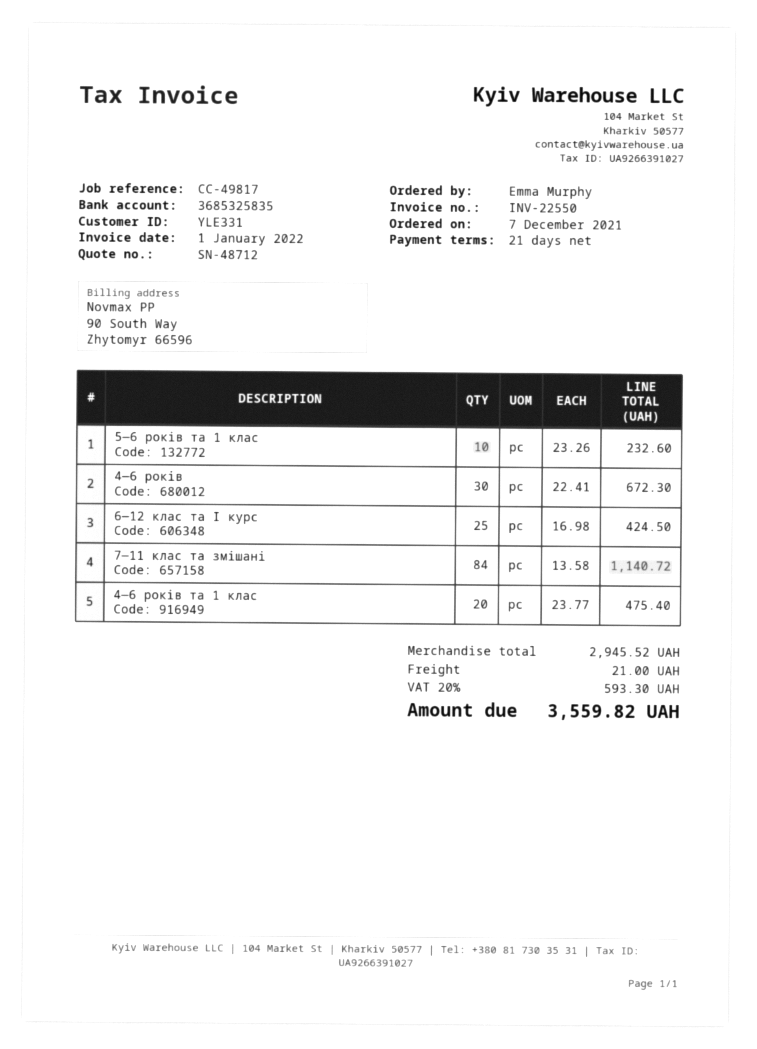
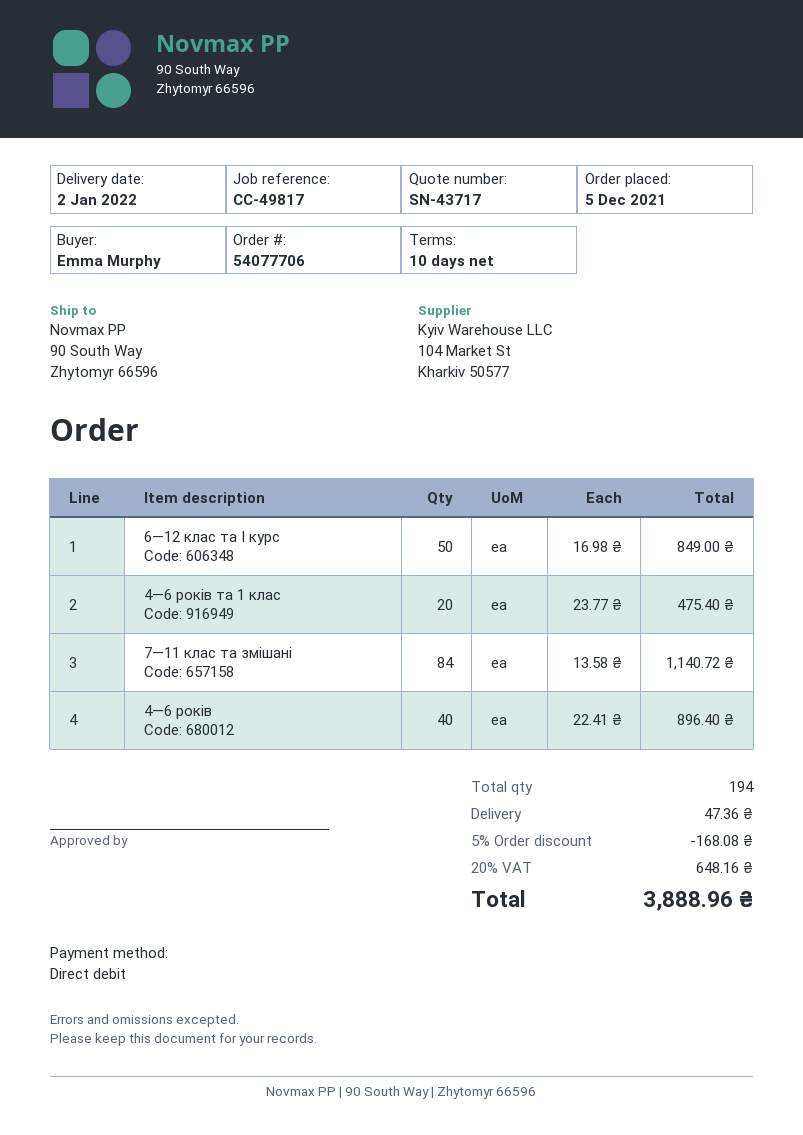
quote number: SN-48712 -> SN-43717
order date: 2021-12-07 -> 2021-12-05
payment terms: 21 days -> 10 days
5—6 років та 1 клас: 10 x 23.26 = 232.60 -> none
4—6 років: 30 x 22.41 = 672.30 -> 40 x 22.41 = 896.40
6—12 клас та I курс: 25 x 16.98 = 424.50 -> 50 x 16.98 = 849.00
discount: none -> 5% = 168.08
shipping: 21.00 -> 47.36
tax: 20% = 593.30 -> 20% = 648.16
total: 3559.82 -> 3888.96

